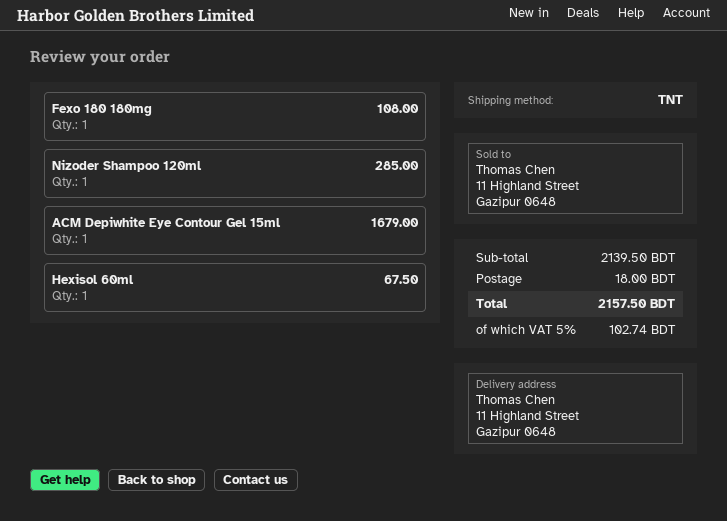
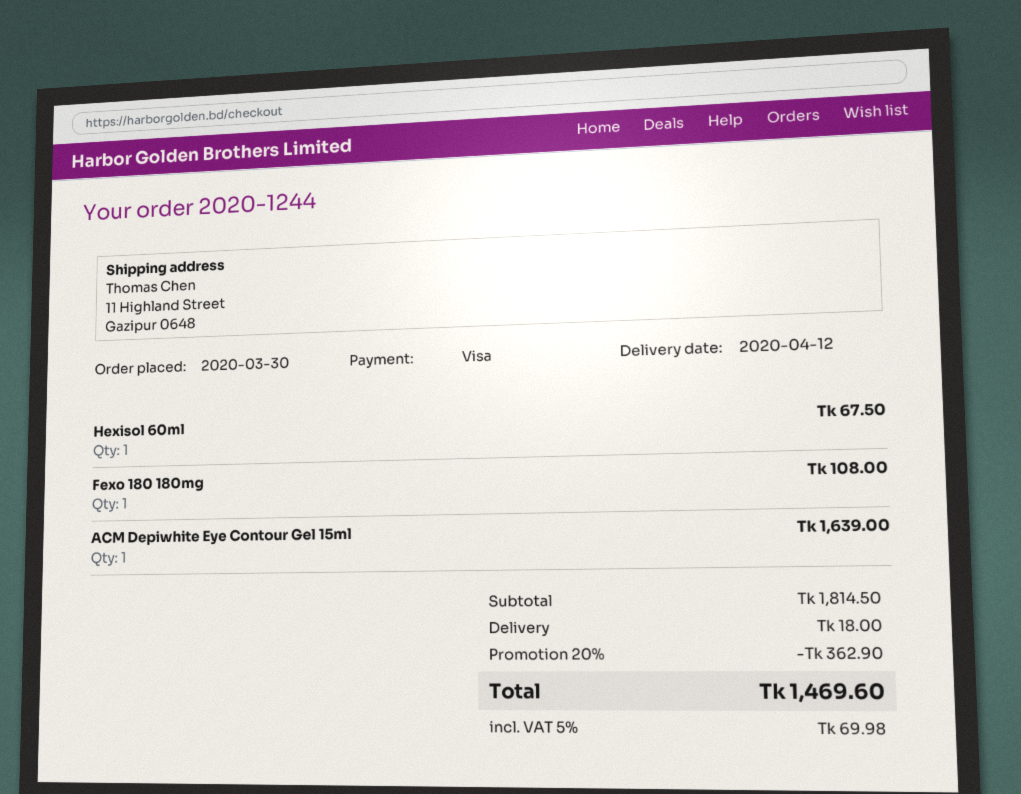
Nizoder Shampoo 120ml: 1 for 285.00 -> none
ACM Depiwhite Eye Contour Gel 15ml: 1 for 1679.00 -> 1 for 1639.00
subtotal: 2139.50 -> 1814.50
discount: none -> 20% = 362.90
tax: 5% = 102.74 -> 5% = 69.98
total: 2157.50 -> 1469.60

